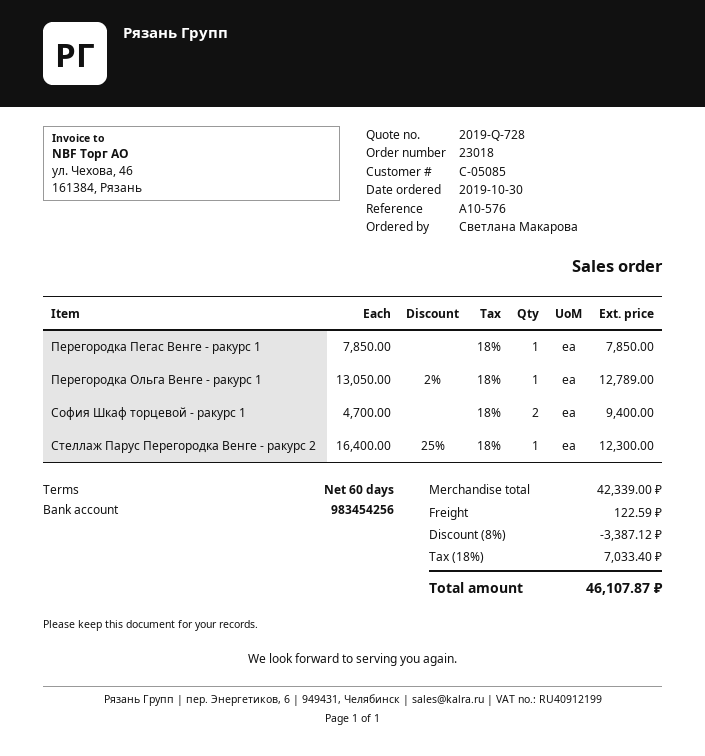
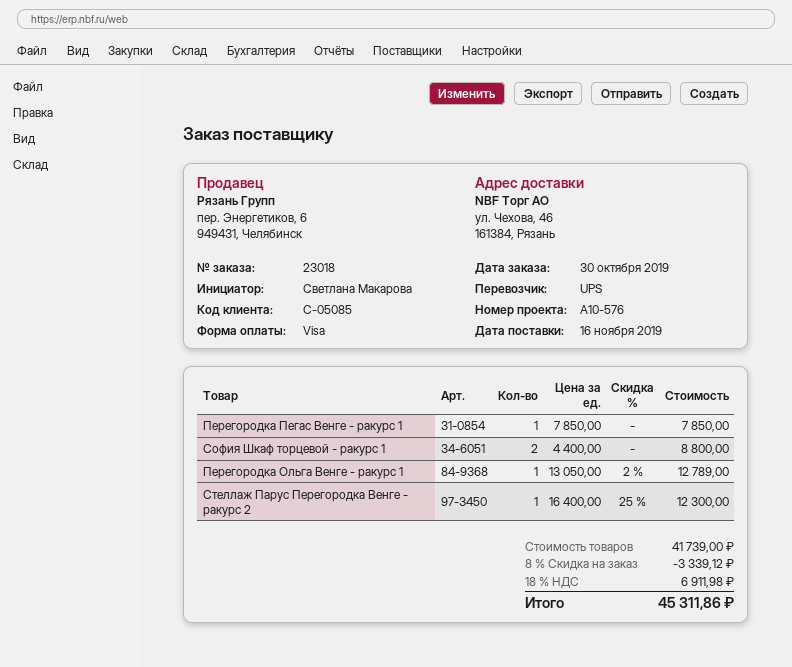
София Шкаф торцевой - ракурс 1: 2 x 4700.00 = 9400.00 -> 2 x 4400.00 = 8800.00
subtotal: 42339.00 -> 41739.00
discount: 8% = 3387.12 -> 8% = 3339.12
shipping: 122.59 -> none
tax: 18% = 7033.40 -> 18% = 6911.98
total: 46107.87 -> 45311.86

